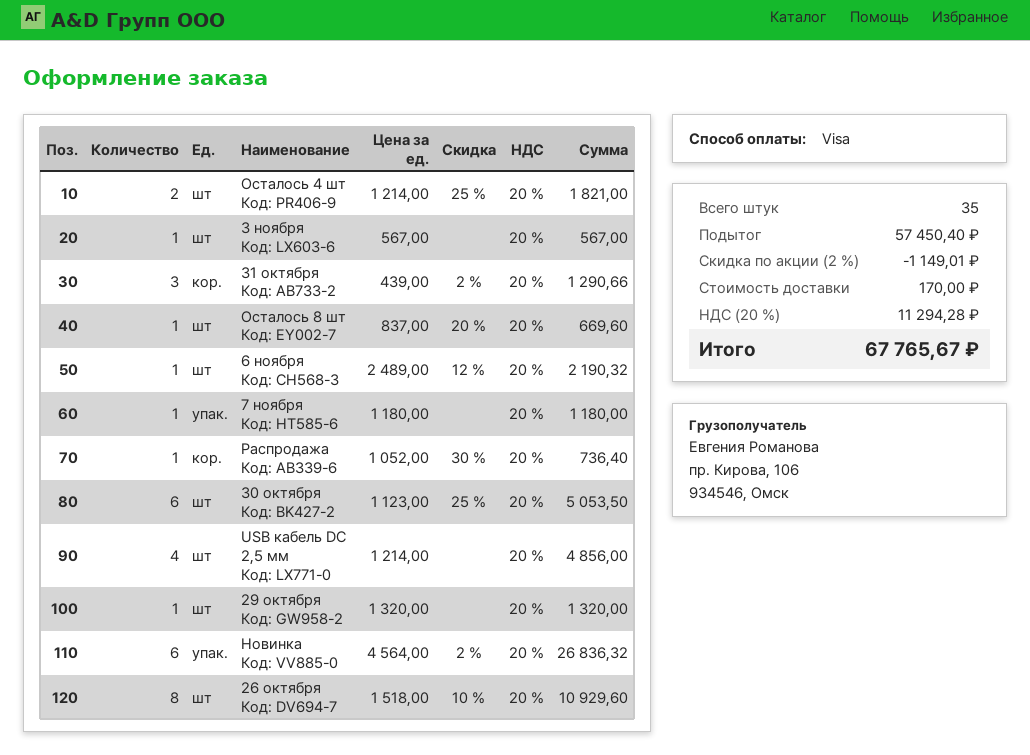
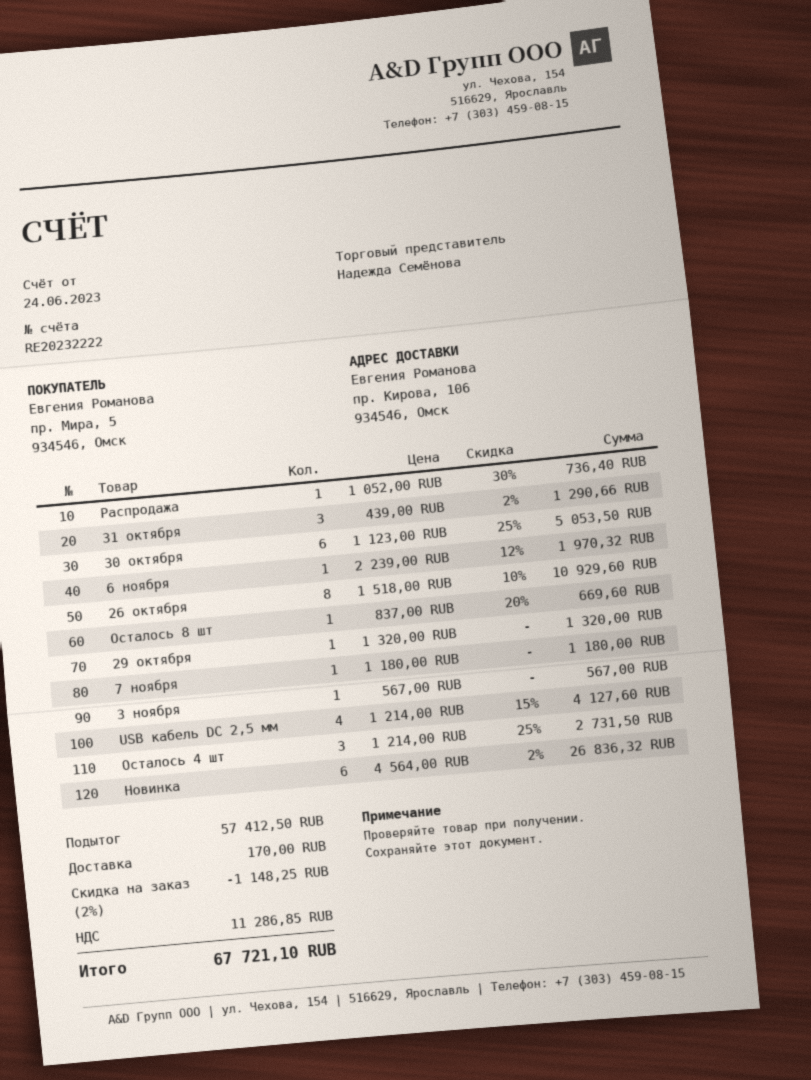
Осталось 4 шт: 2 x 1214.00 - 25% = 1821.00 -> 3 x 1214.00 - 25% = 2731.50
6 ноября: 1 x 2489.00 - 12% = 2190.32 -> 1 x 2239.00 - 12% = 1970.32
USB кабель DC 2,5 мм: 4 x 1214.00 = 4856.00 -> 4 x 1214.00 - 15% = 4127.60
subtotal: 57450.40 -> 57412.50
discount: 2% = 1149.01 -> 2% = 1148.25
tax: 11294.28 -> 11286.85
total: 67765.67 -> 67721.10

